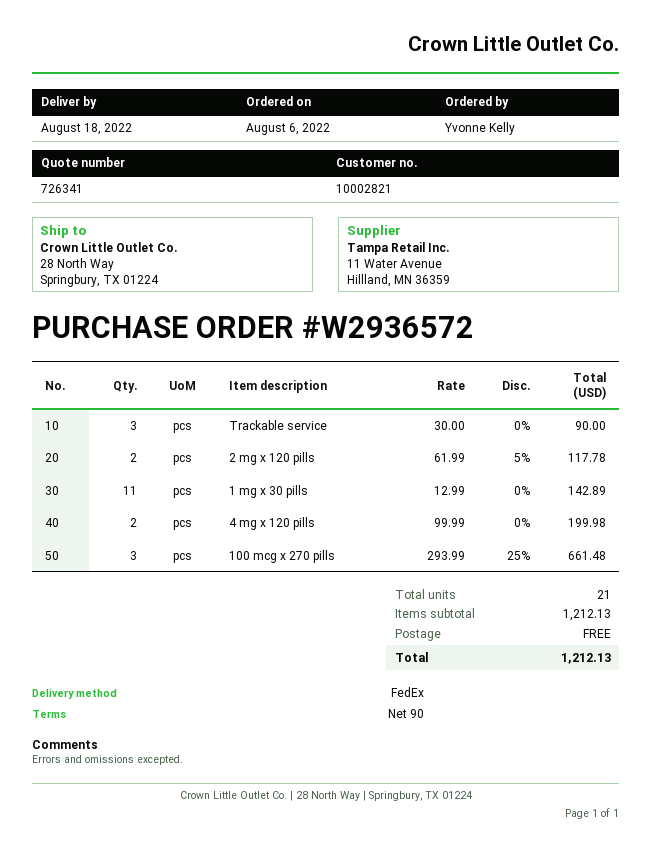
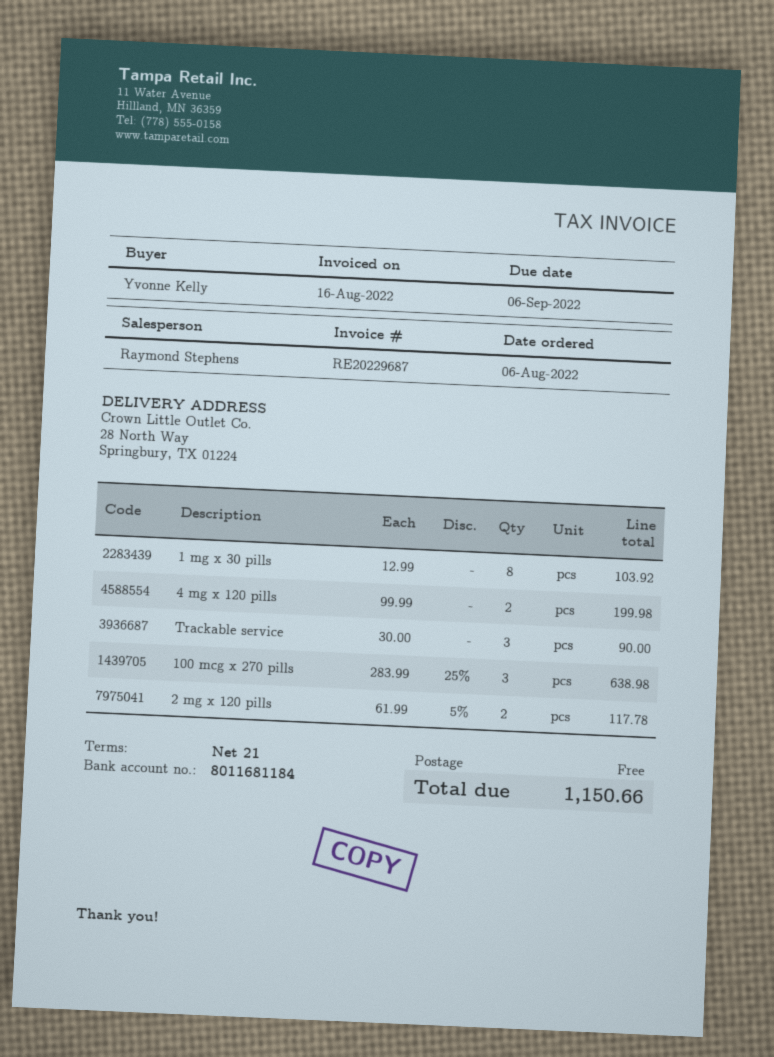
payment terms: 90 days -> 21 days
1 mg x 30 pills: 11 x 12.99 = 142.89 -> 8 x 12.99 = 103.92
100 mcg x 270 pills: 3 x 293.99 - 25% = 661.48 -> 3 x 283.99 - 25% = 638.98
total: 1212.13 -> 1150.66

